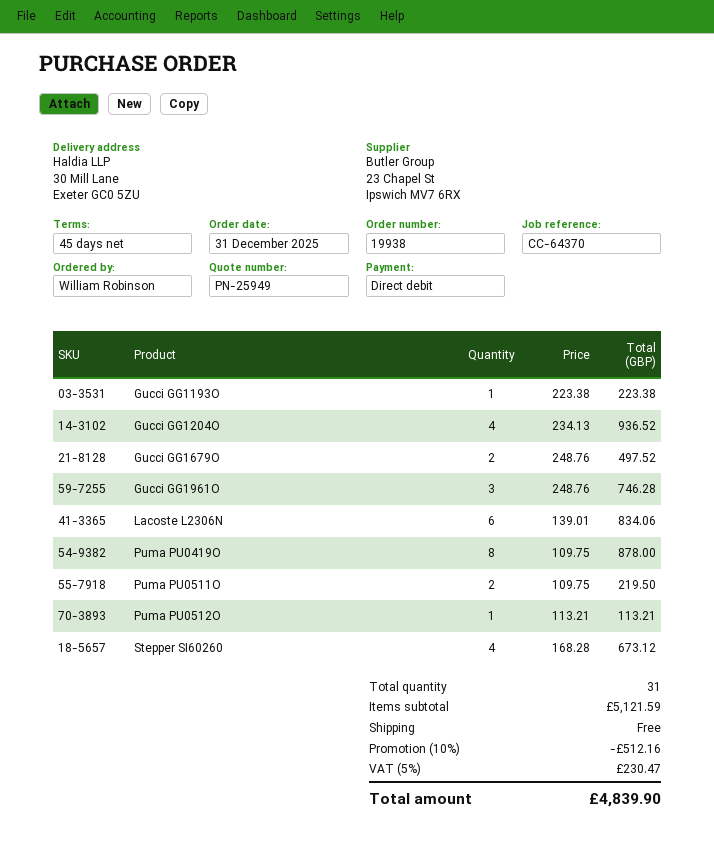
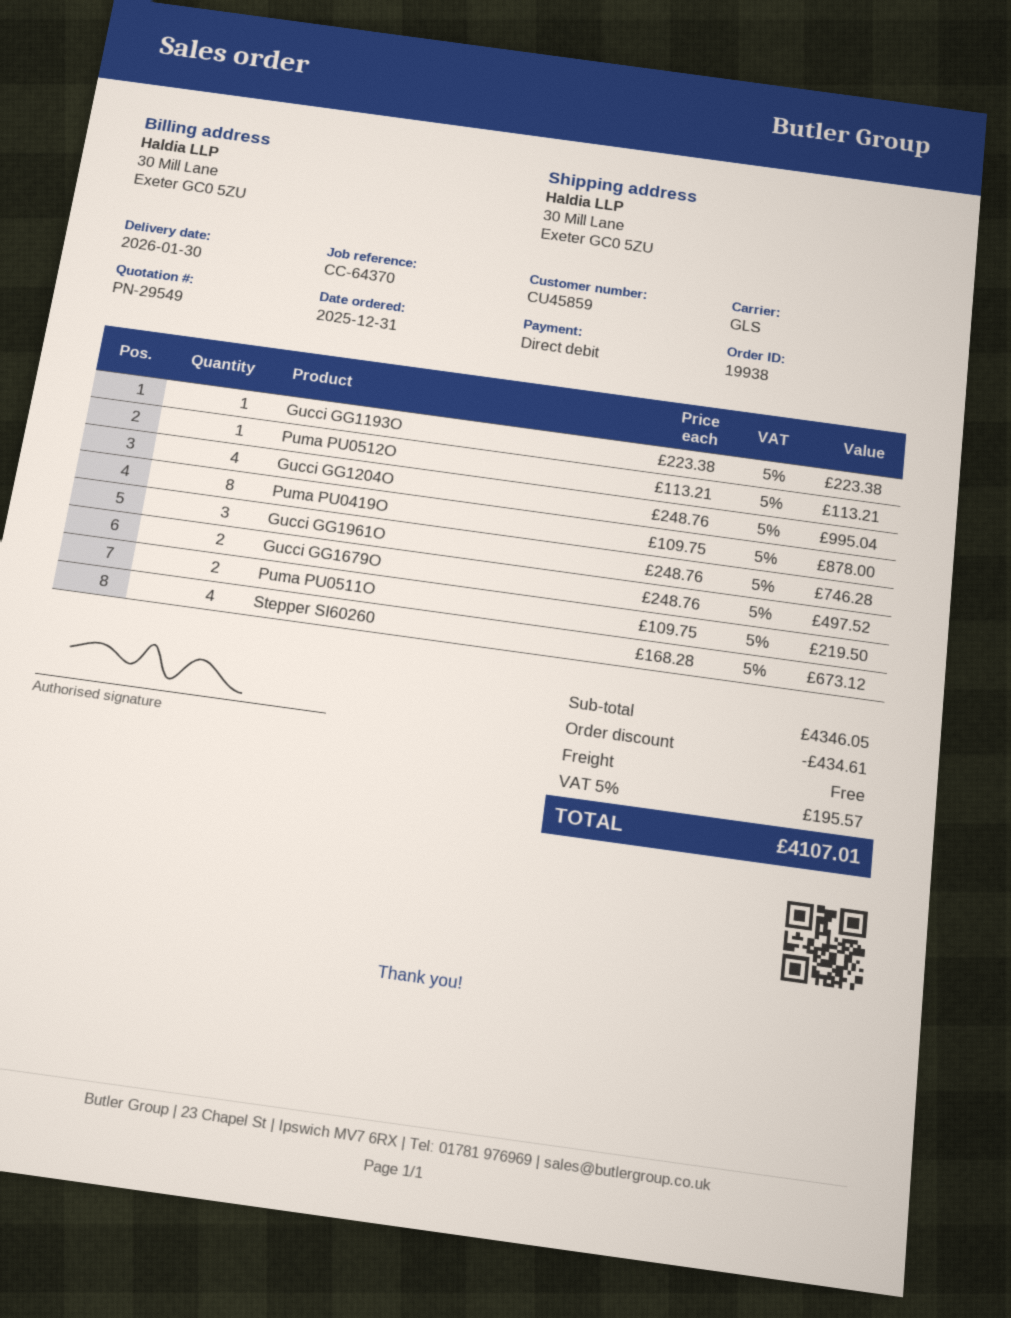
quote number: PN-25949 -> PN-29549
Gucci GG1204O: 4 x 234.13 = 936.52 -> 4 x 248.76 = 995.04
Lacoste L2306N: 6 x 139.01 = 834.06 -> none
subtotal: 5121.59 -> 4346.05
discount: 512.16 -> 434.61
tax: 5% = 230.47 -> 5% = 195.57
total: 4839.90 -> 4107.01

